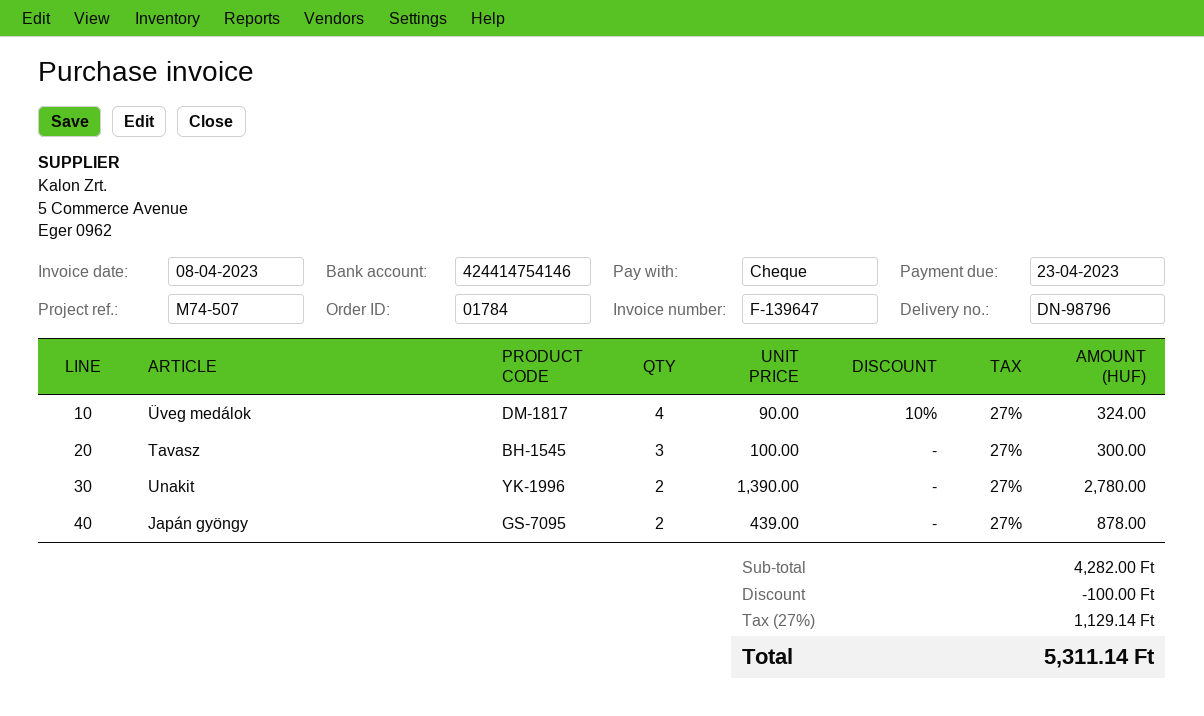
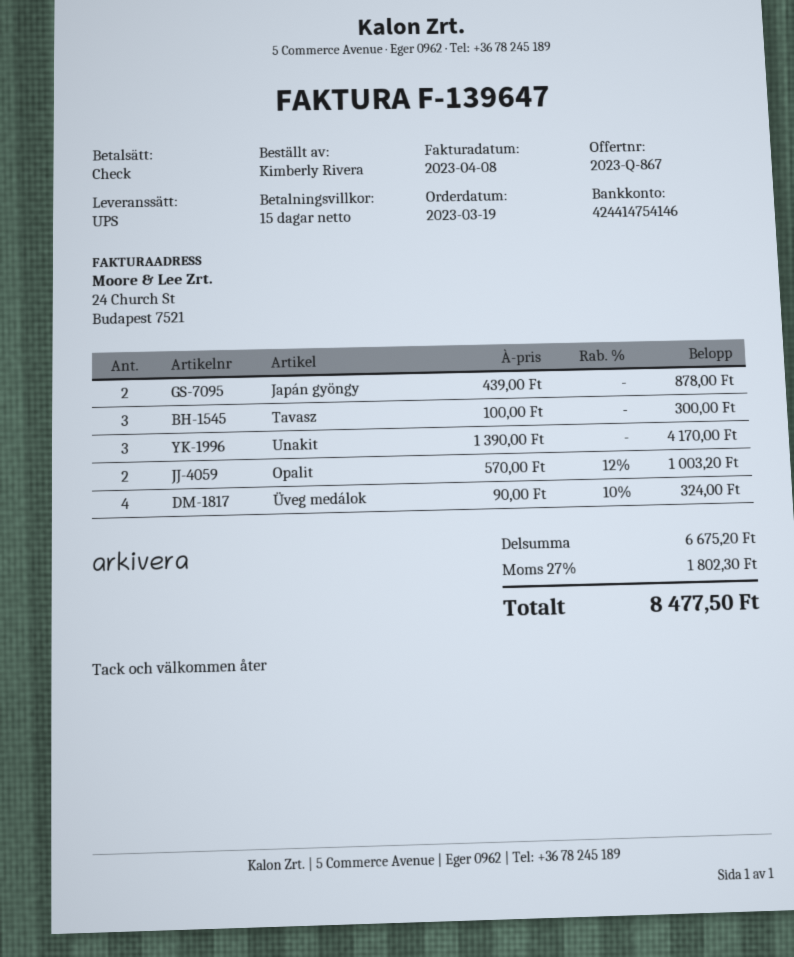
Unakit: 2 x 1390.00 = 2780.00 -> 3 x 1390.00 = 4170.00
Opalit: none -> 2 x 570.00 - 12% = 1003.20
subtotal: 4282.00 -> 6675.20
discount: 100.00 -> none
tax: 27% = 1129.14 -> 27% = 1802.30
total: 5311.14 -> 8477.50

